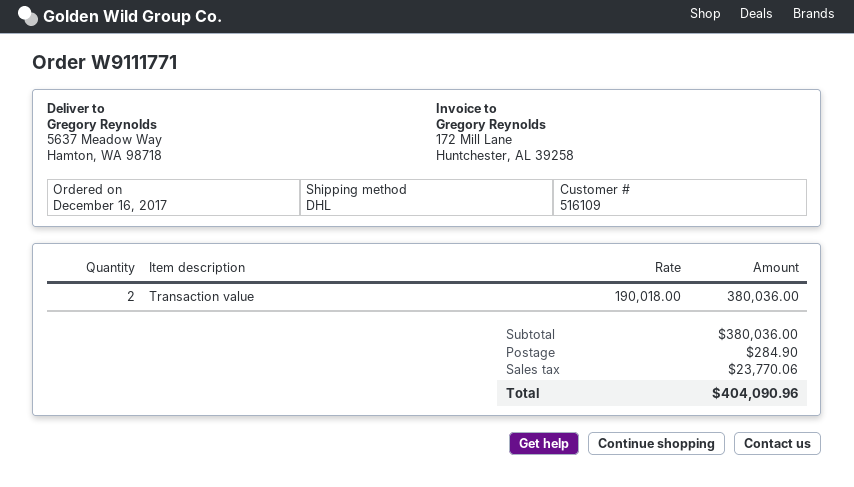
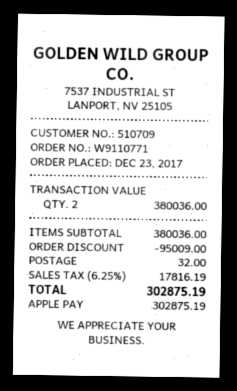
order number: W9111771 -> W9110771
order date: 2017-12-16 -> 2017-12-23
customer number: 516109 -> 510709
discount: none -> 95009.00
shipping: 284.90 -> 32.00
tax: 23770.06 -> 17816.19
total: 404090.96 -> 302875.19

